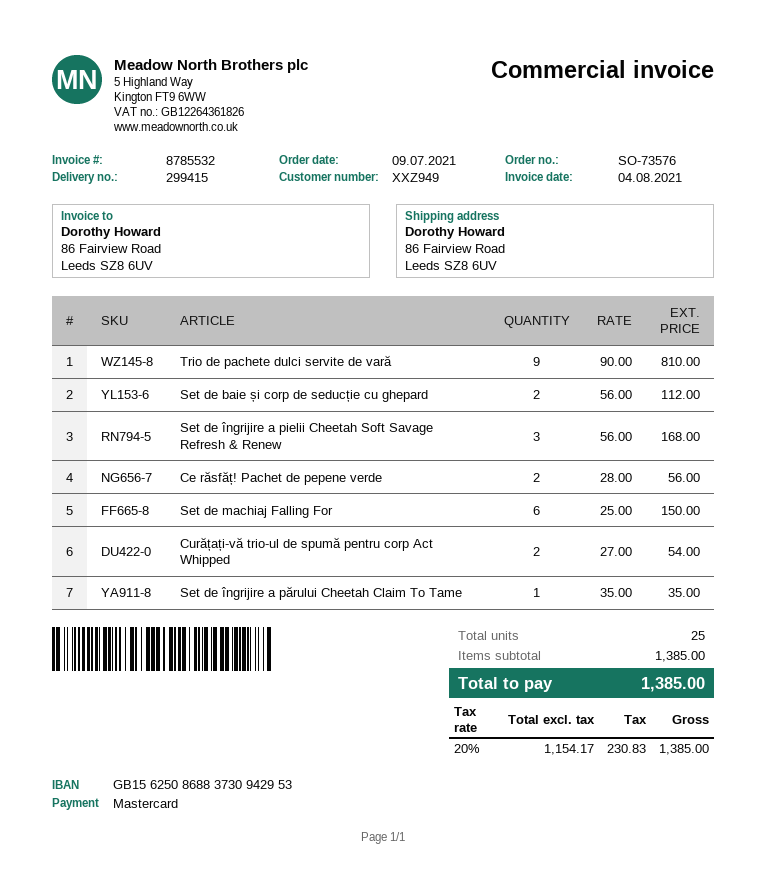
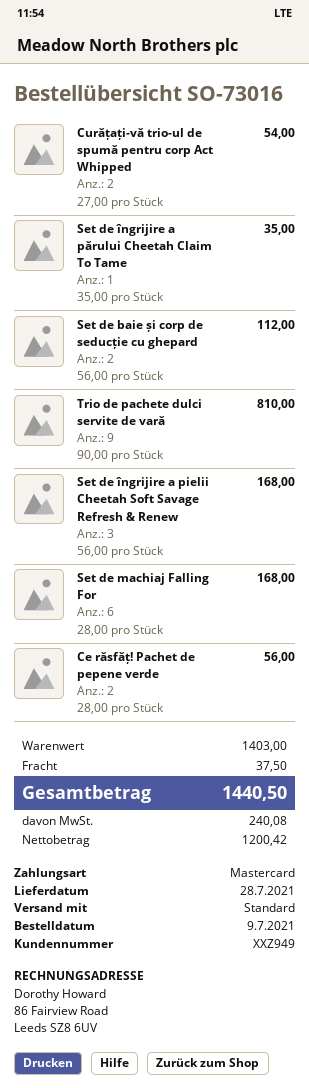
order number: SO-73576 -> SO-73016
Set de machiaj Falling For: 6 x 25.00 = 150.00 -> 6 x 28.00 = 168.00
subtotal: 1385.00 -> 1403.00
shipping: none -> 37.50
net: 1154.17 -> 1200.42
tax: 230.83 -> 240.08
total: 1385.00 -> 1440.50

